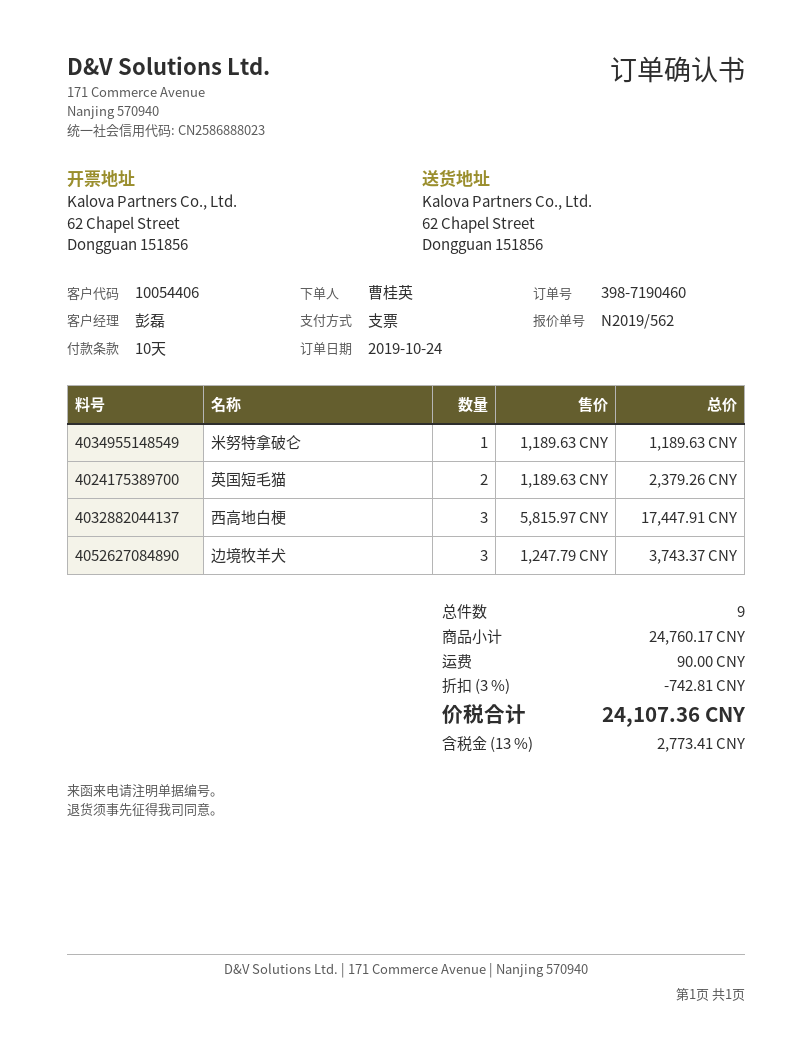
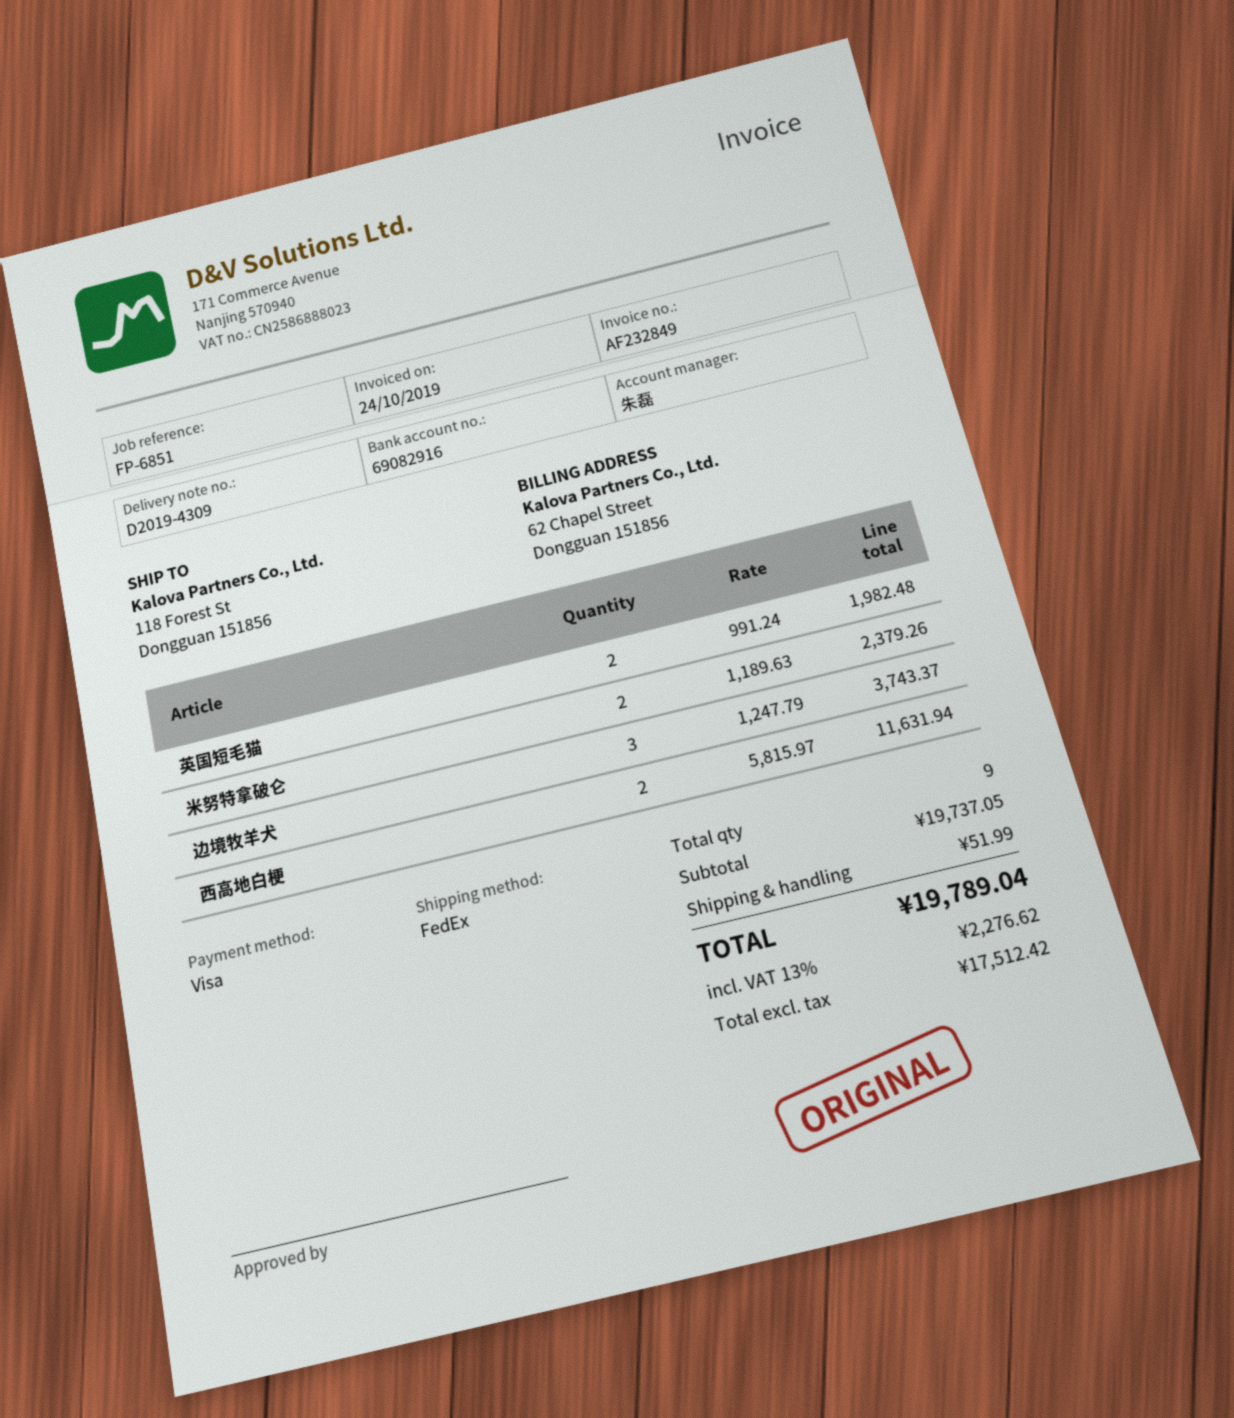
sales rep: 彭磊 -> 朱磊
payment method: cheque -> Visa
ship to: 62 Chapel Street, Dongguan 151856 -> 118 Forest St, Dongguan 151856
米努特拿破仑: 1 x 1189.63 = 1189.63 -> 2 x 1189.63 = 2379.26
英国短毛猫: 2 x 1189.63 = 2379.26 -> 2 x 991.24 = 1982.48
西高地白梗: 3 x 5815.97 = 17447.91 -> 2 x 5815.97 = 11631.94
subtotal: 24760.17 -> 19737.05
discount: 3% = 742.81 -> none
shipping: 90.00 -> 51.99
tax: 13% = 2773.41 -> 13% = 2276.62
total: 24107.36 -> 19789.04

